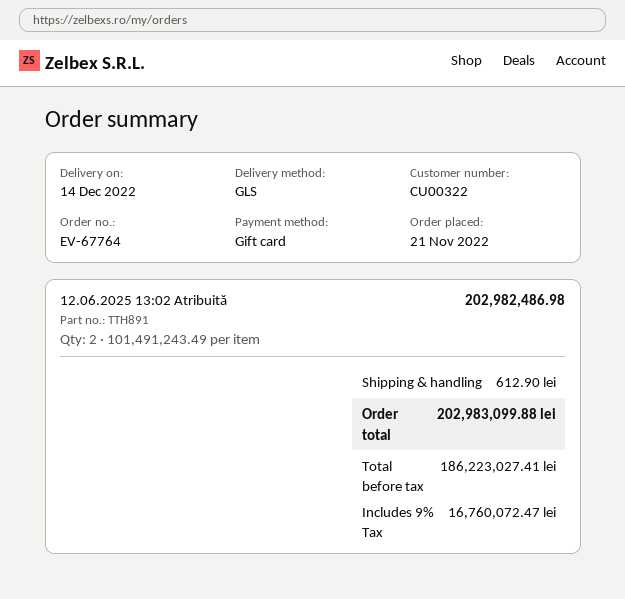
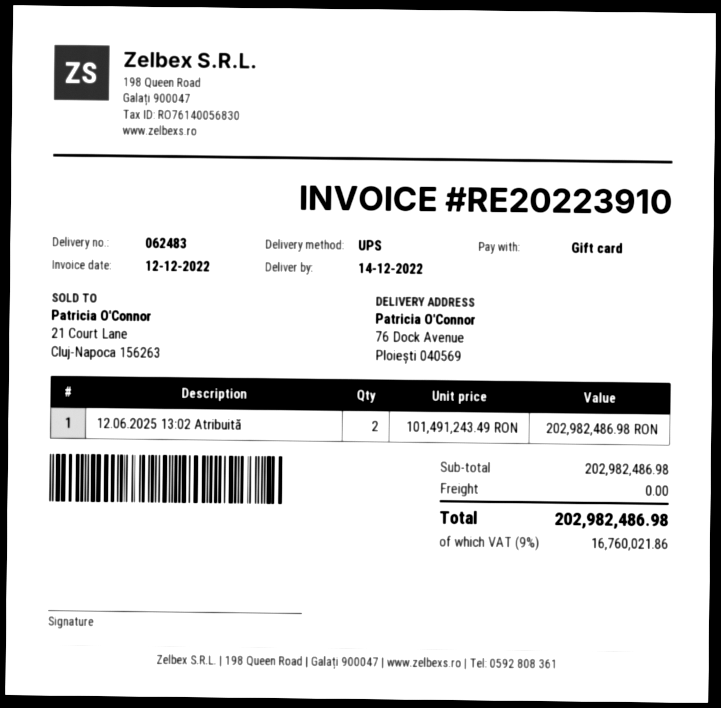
shipping method: GLS -> UPS
shipping: 612.90 -> 0.00
tax: 9% = 16760072.47 -> 9% = 16760021.86
total: 202983099.88 -> 202982486.98

